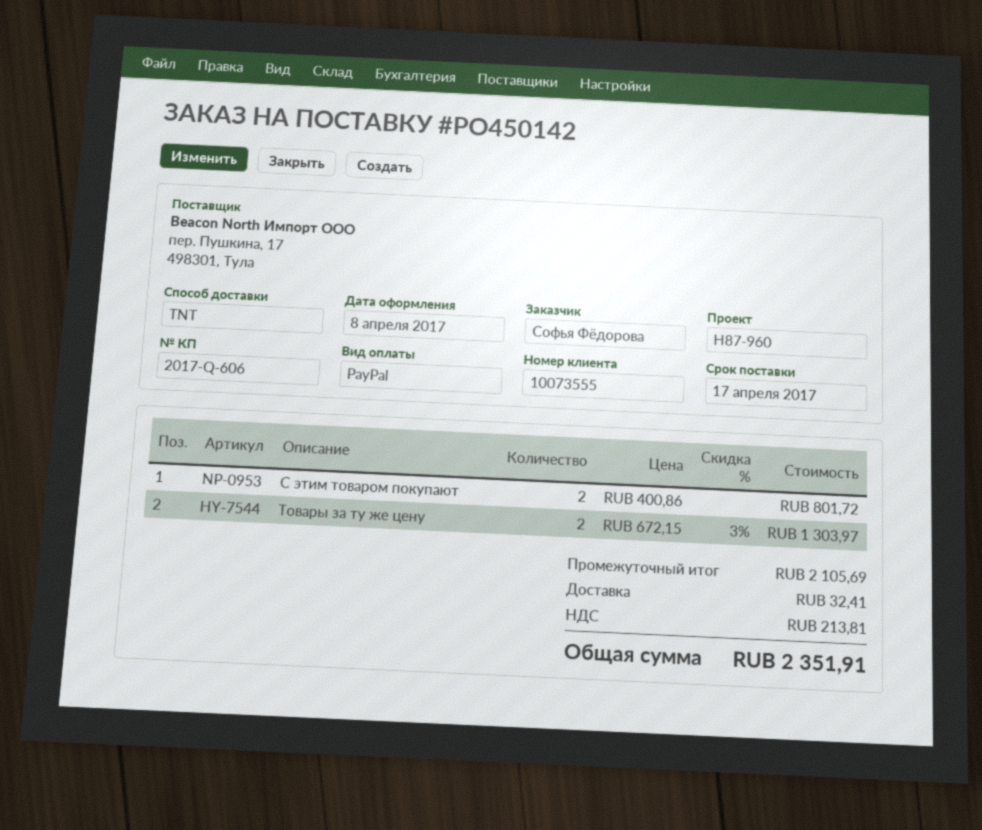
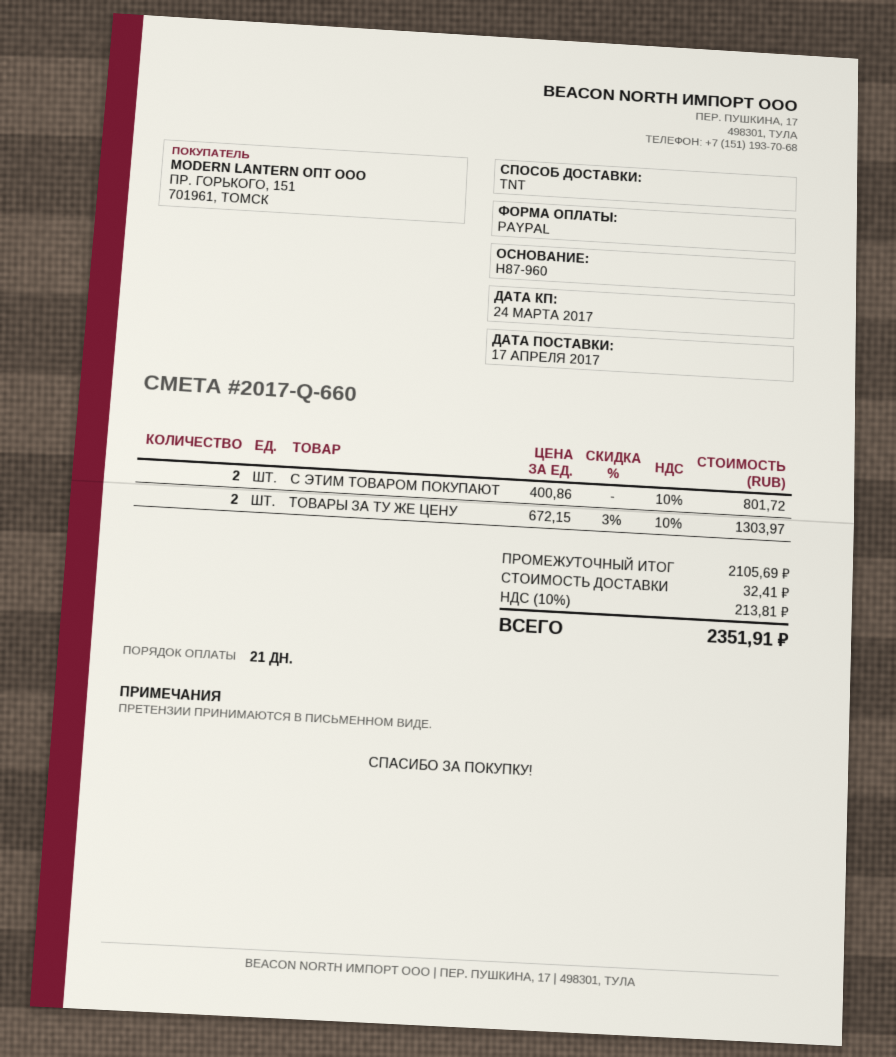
quote number: 2017-Q-606 -> 2017-Q-660

